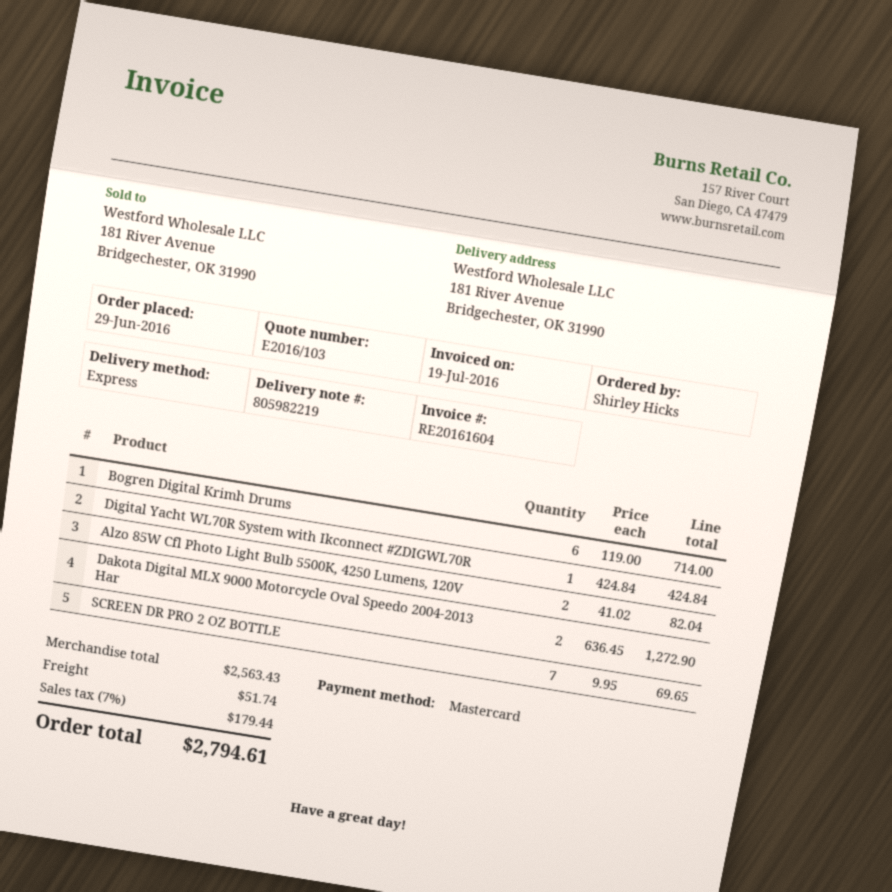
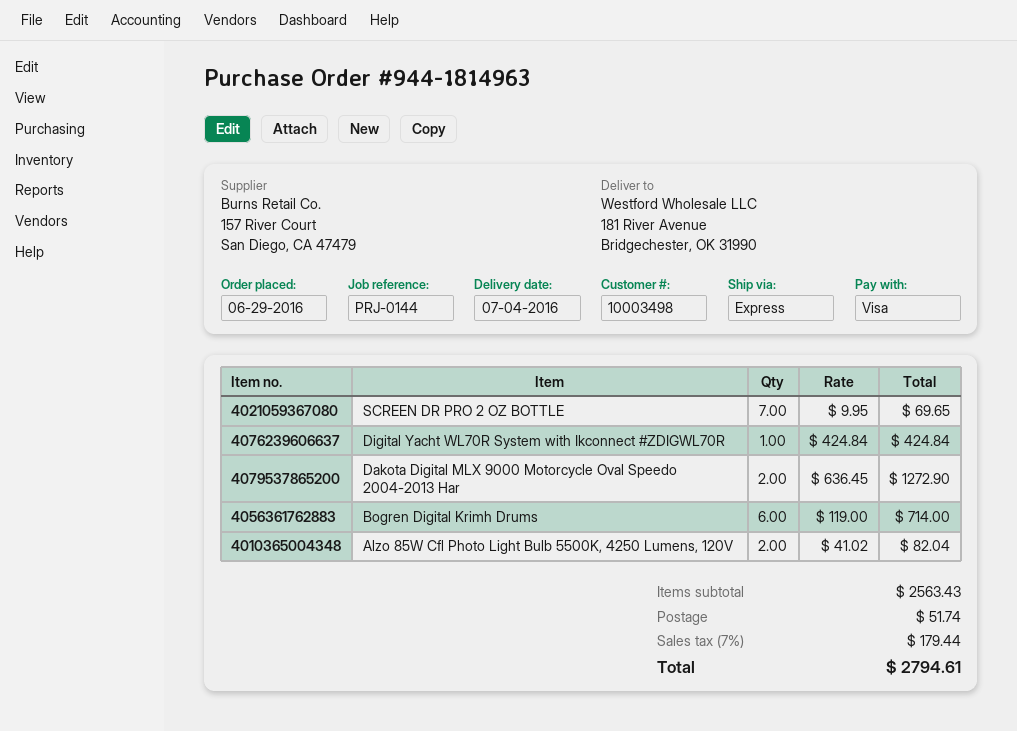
payment method: Mastercard -> Visa

